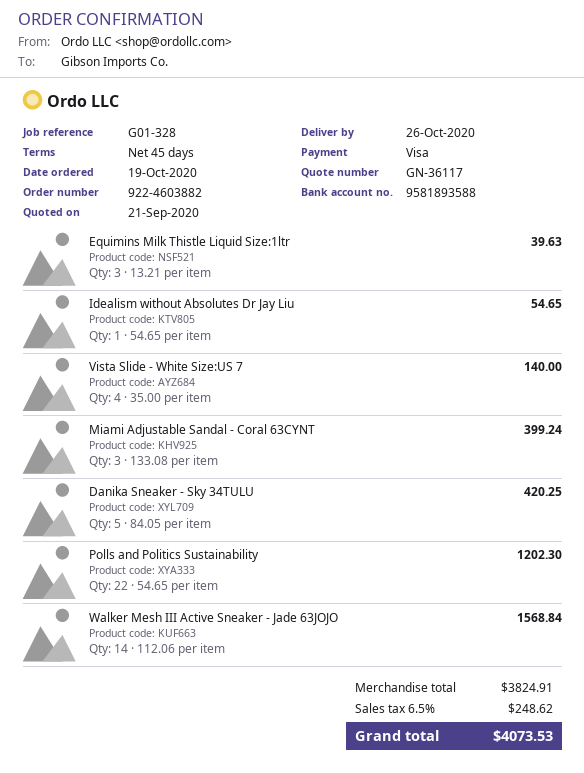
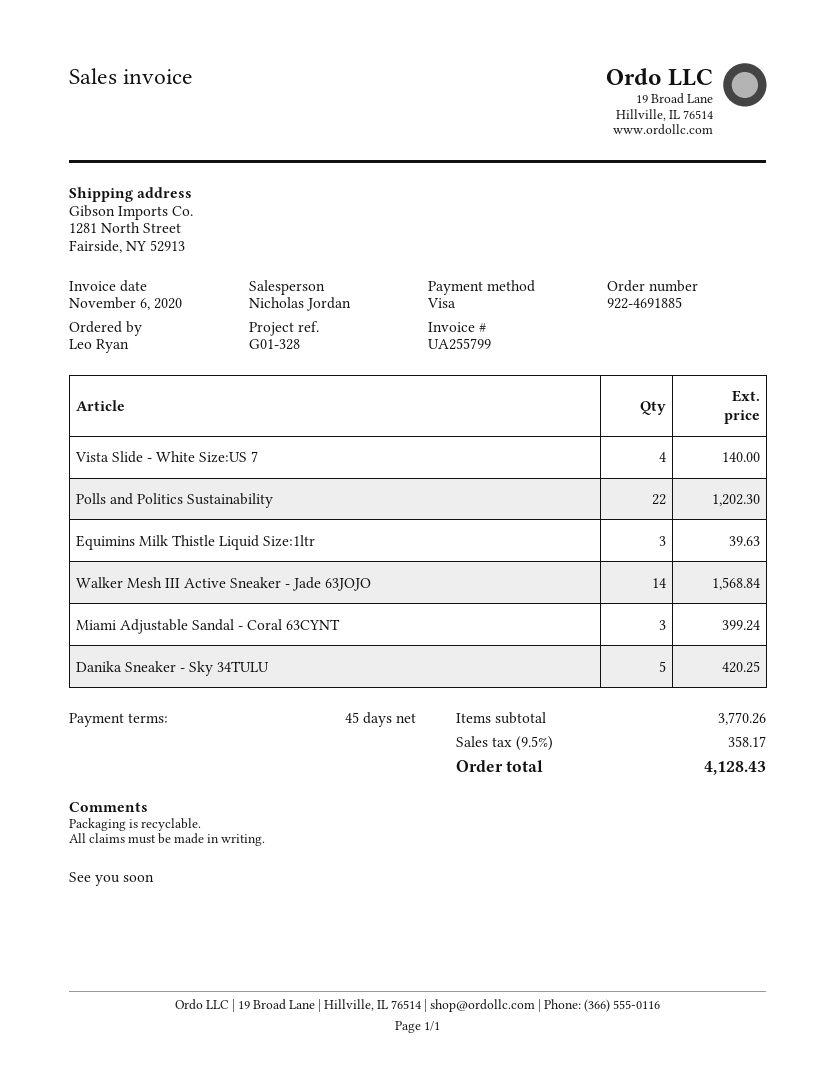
order number: 922-4603882 -> 922-4691885
Idealism without Absolutes Dr Jay Liu: 1 for 54.65 -> none
subtotal: 3824.91 -> 3770.26
tax: 6.5% = 248.62 -> 9.5% = 358.17
total: 4073.53 -> 4128.43

